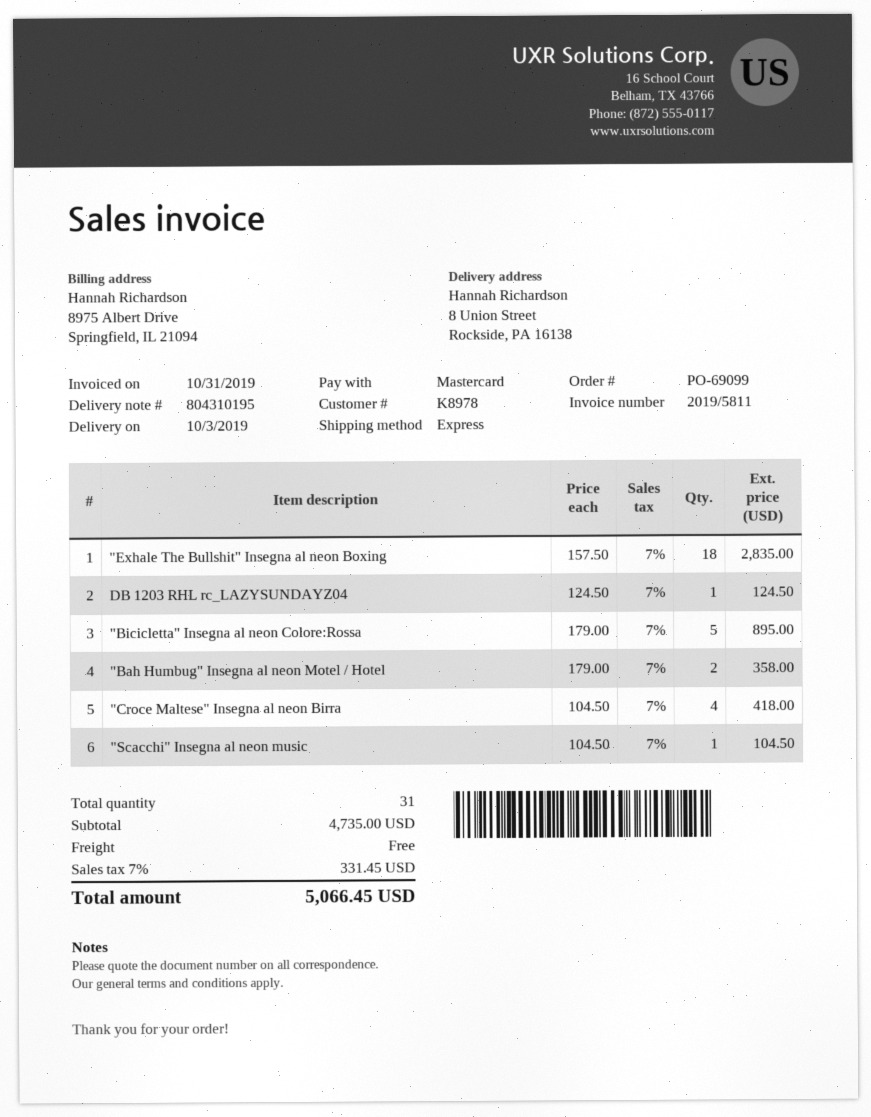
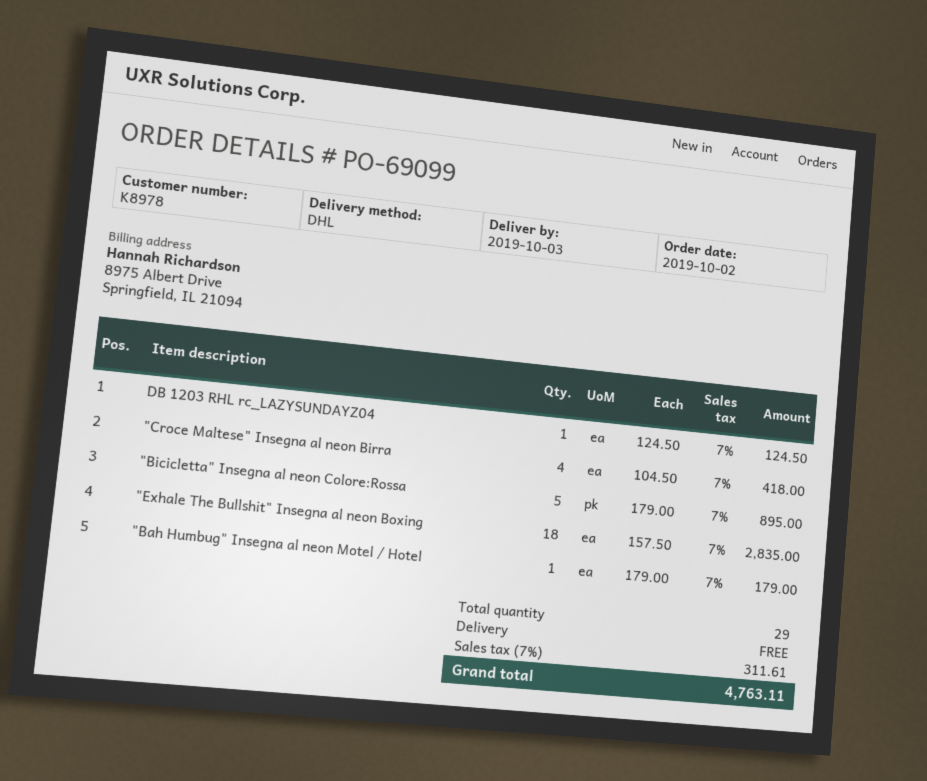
shipping method: express -> DHL
"Bah Humbug" Insegna al neon Motel / Hotel: 2 x 179.00 = 358.00 -> 1 x 179.00 = 179.00
"Scacchi" Insegna al neon music: 1 x 104.50 = 104.50 -> none
total quantity: 31 -> 29
tax: 7% = 331.45 -> 7% = 311.61
total: 5066.45 -> 4763.11

